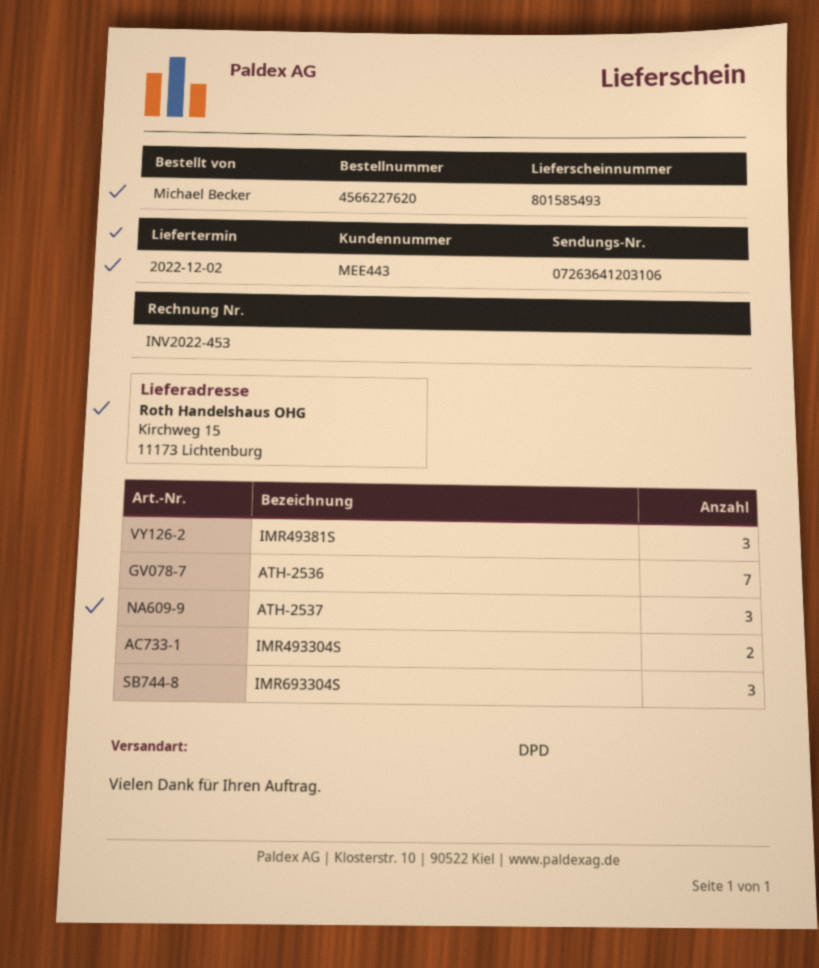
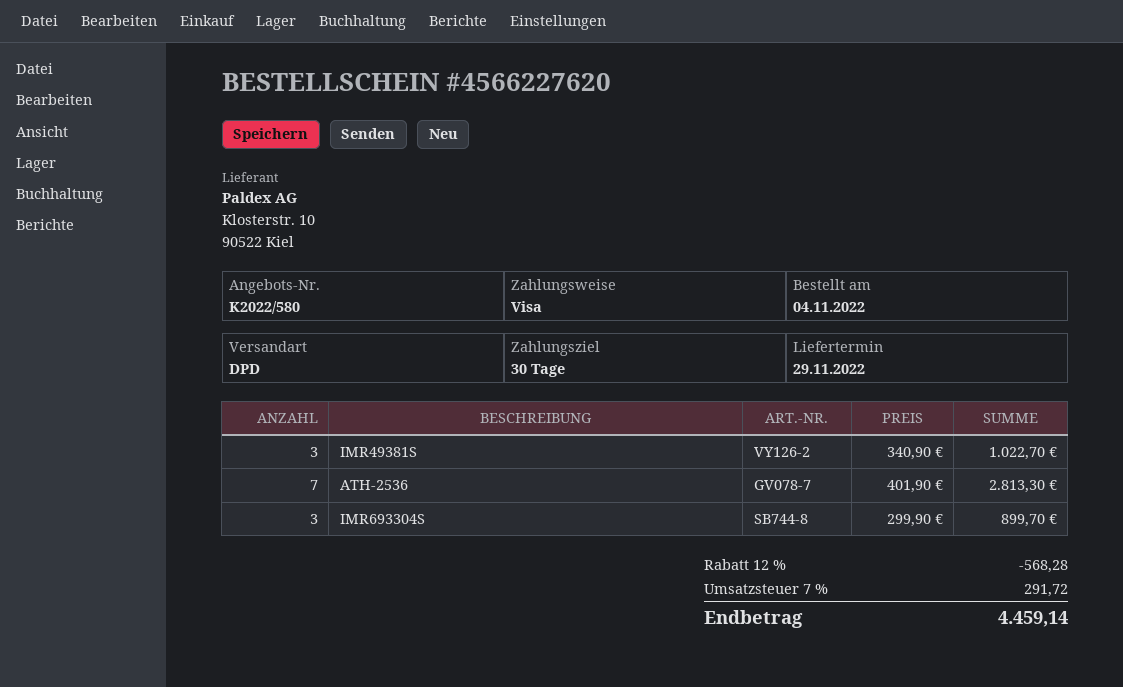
delivery date: 2022-12-02 -> 2022-11-29
ATH-2537: 3 -> none
IMR493304S: 2 -> none

